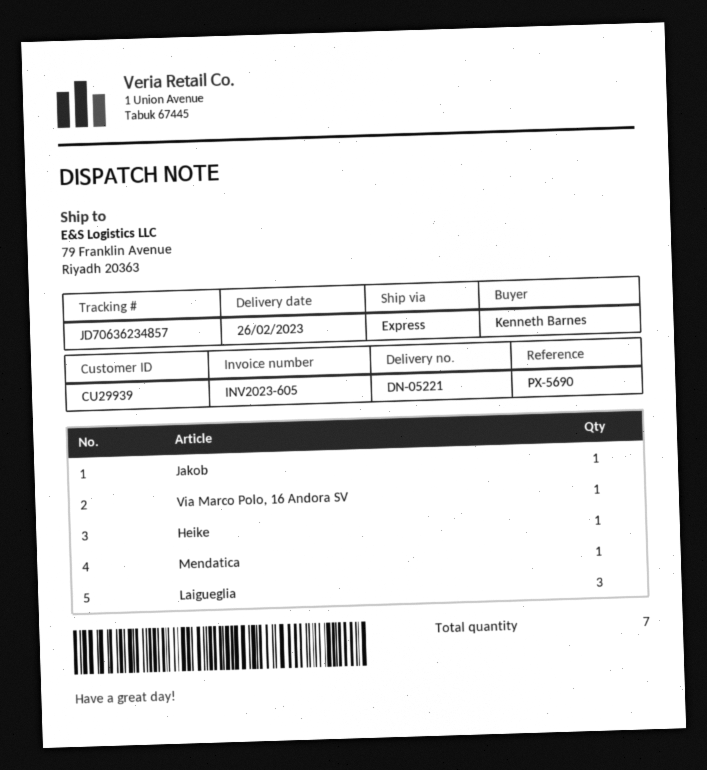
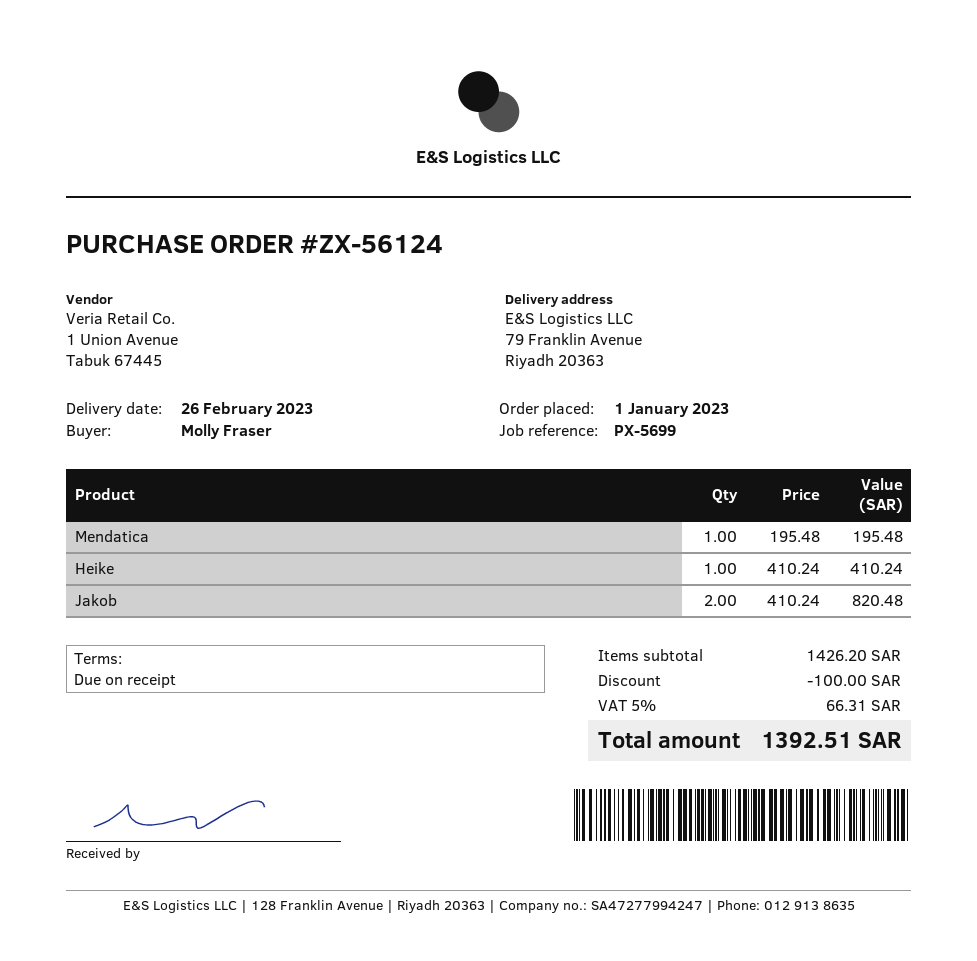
reference: PX-5690 -> PX-5699
ordered by: Kenneth Barnes -> Molly Fraser
Jakob: 1 -> 2
Via Marco Polo, 16 Andora SV: 1 -> none
Laigueglia: 3 -> none

